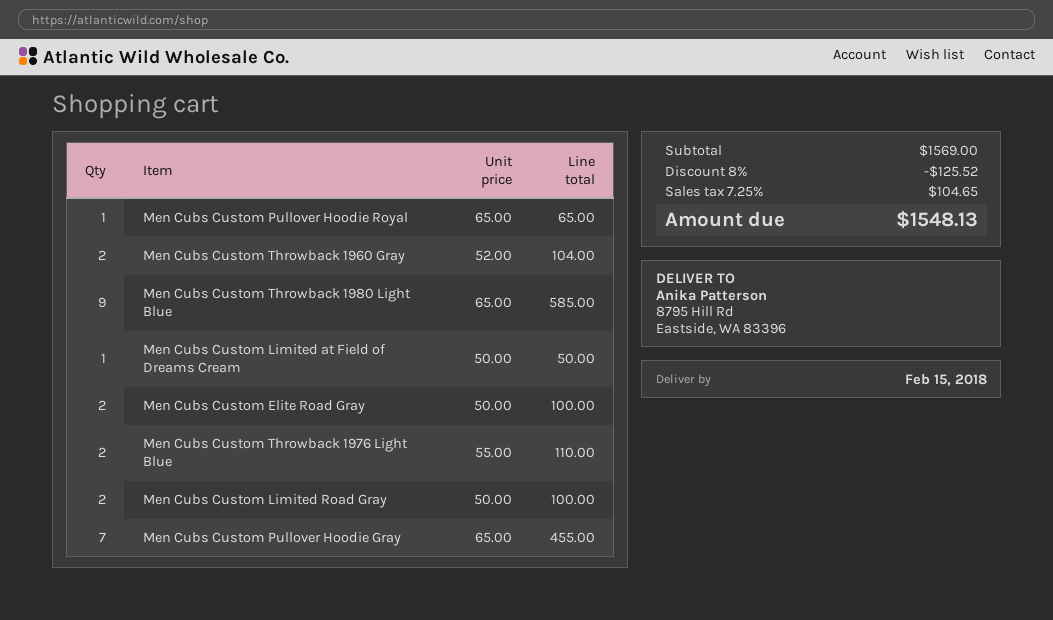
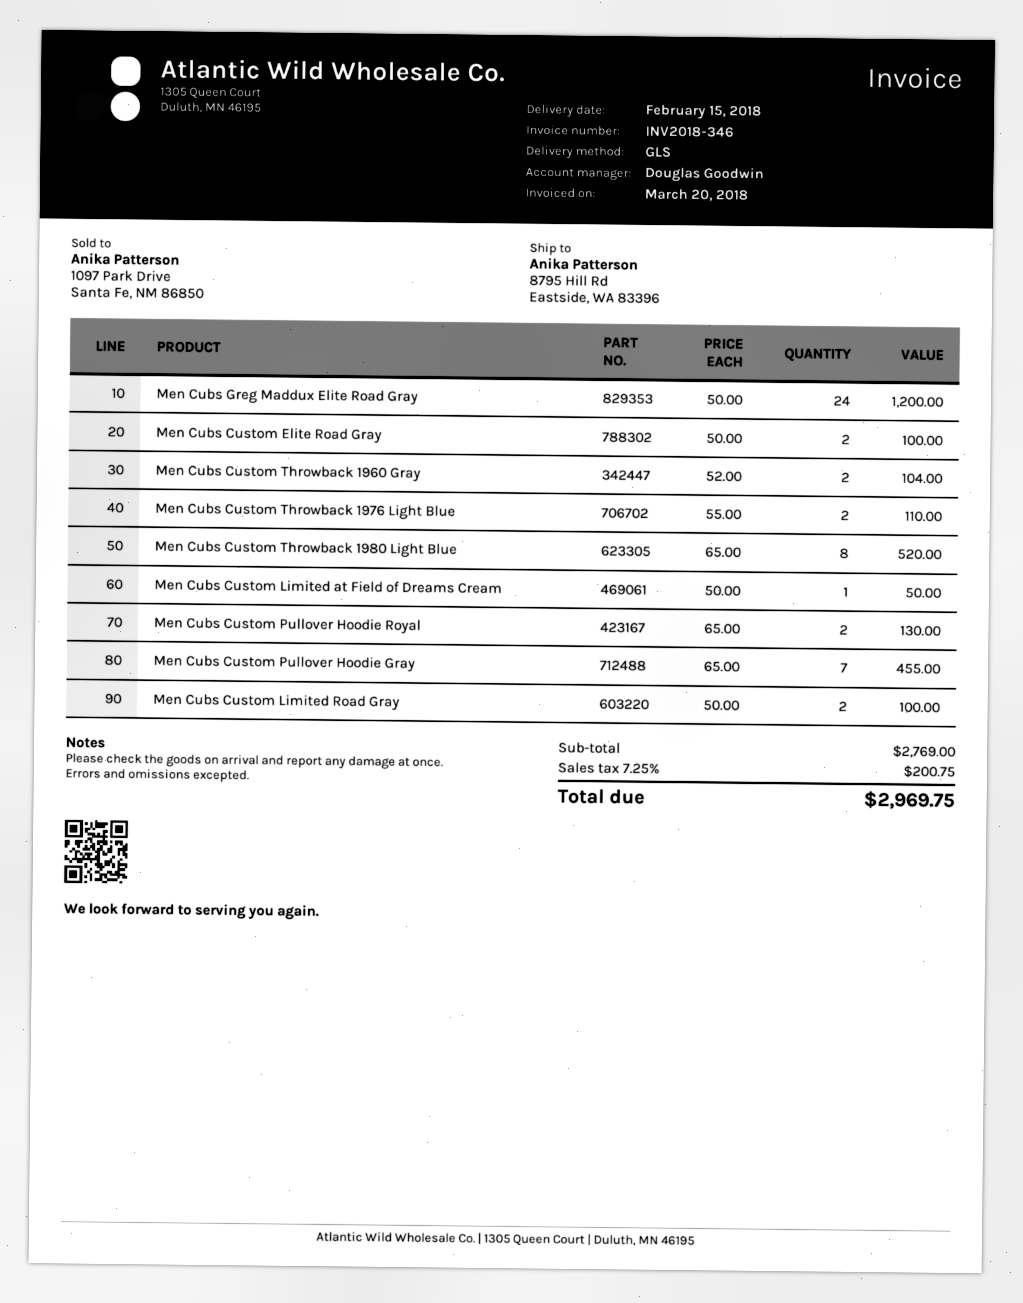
Men Cubs Custom Pullover Hoodie Royal: 1 x 65.00 = 65.00 -> 2 x 65.00 = 130.00
Men Cubs Custom Throwback 1980 Light Blue: 9 x 65.00 = 585.00 -> 8 x 65.00 = 520.00
Men Cubs Greg Maddux Elite Road Gray: none -> 24 x 50.00 = 1200.00
subtotal: 1569.00 -> 2769.00
discount: 8% = 125.52 -> none
tax: 7.25% = 104.65 -> 7.25% = 200.75
total: 1548.13 -> 2969.75

